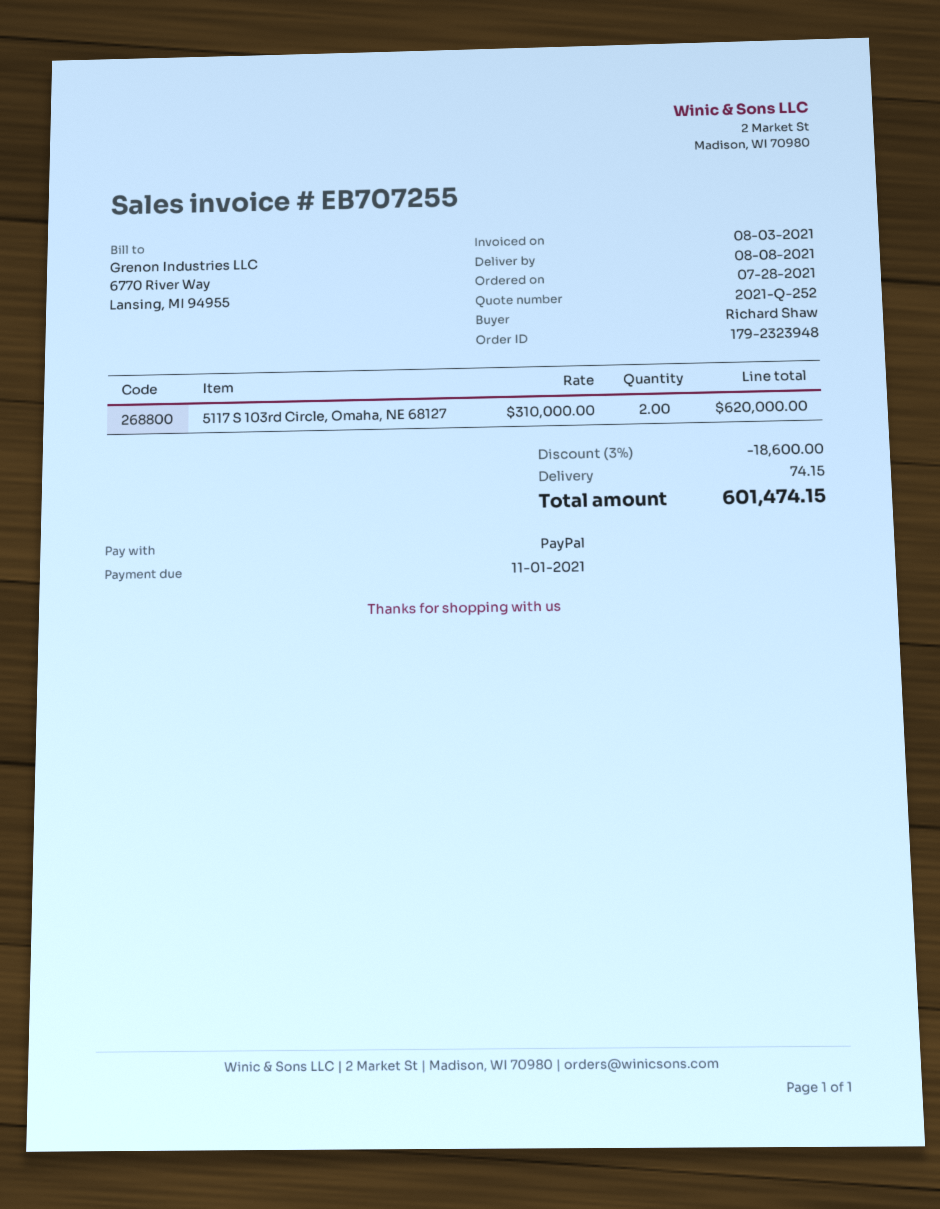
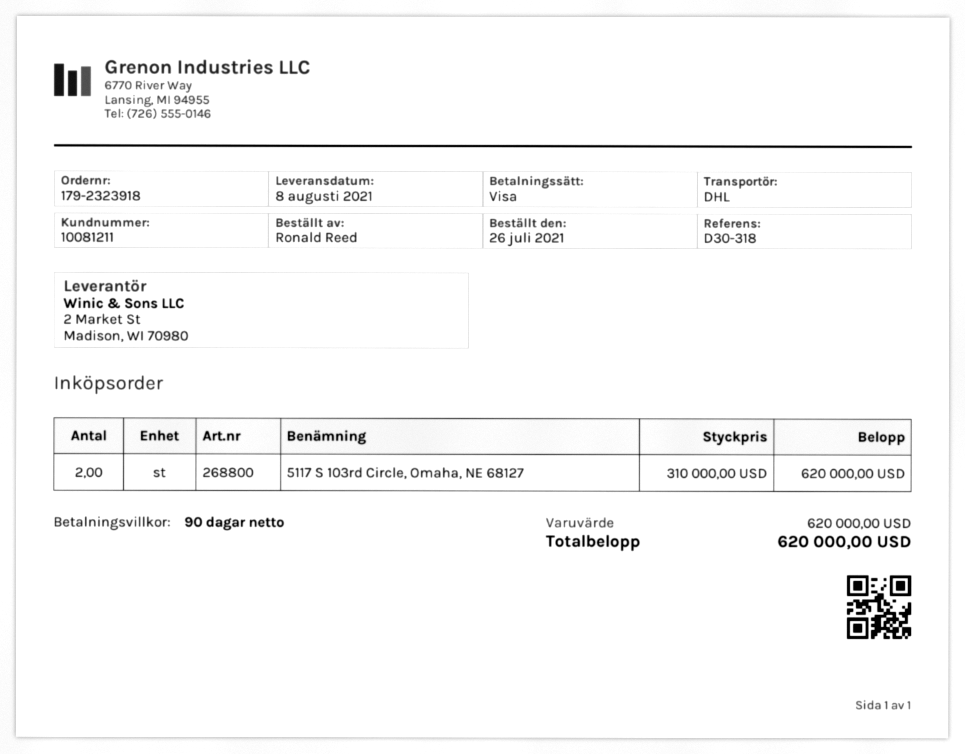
order number: 179-2323948 -> 179-2323918
order date: 2021-07-28 -> 2021-07-26
ordered by: Richard Shaw -> Ronald Reed
payment method: PayPal -> Visa
discount: 3% = 18600.00 -> none
shipping: 74.15 -> none
total: 601474.15 -> 620000.00

